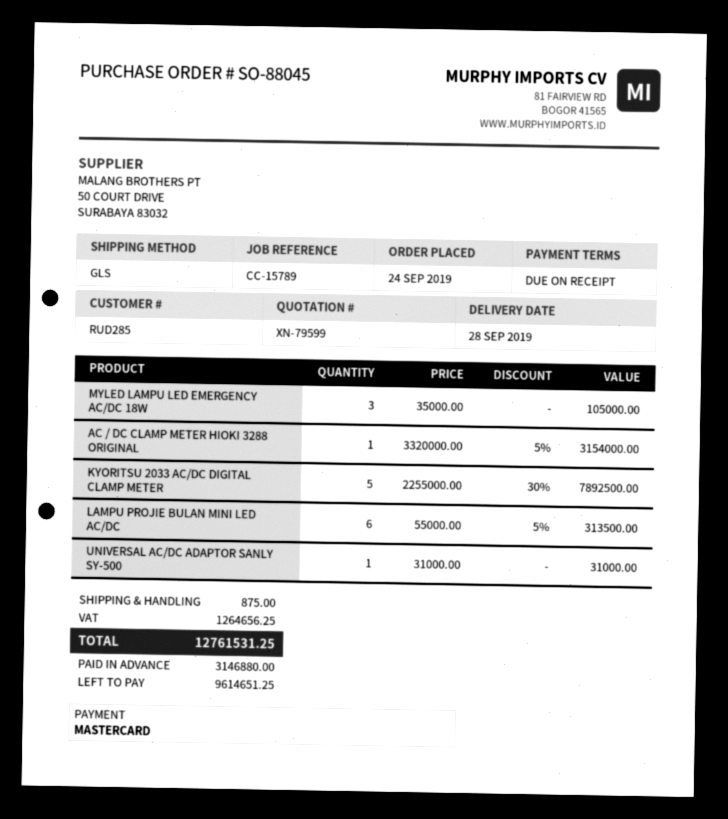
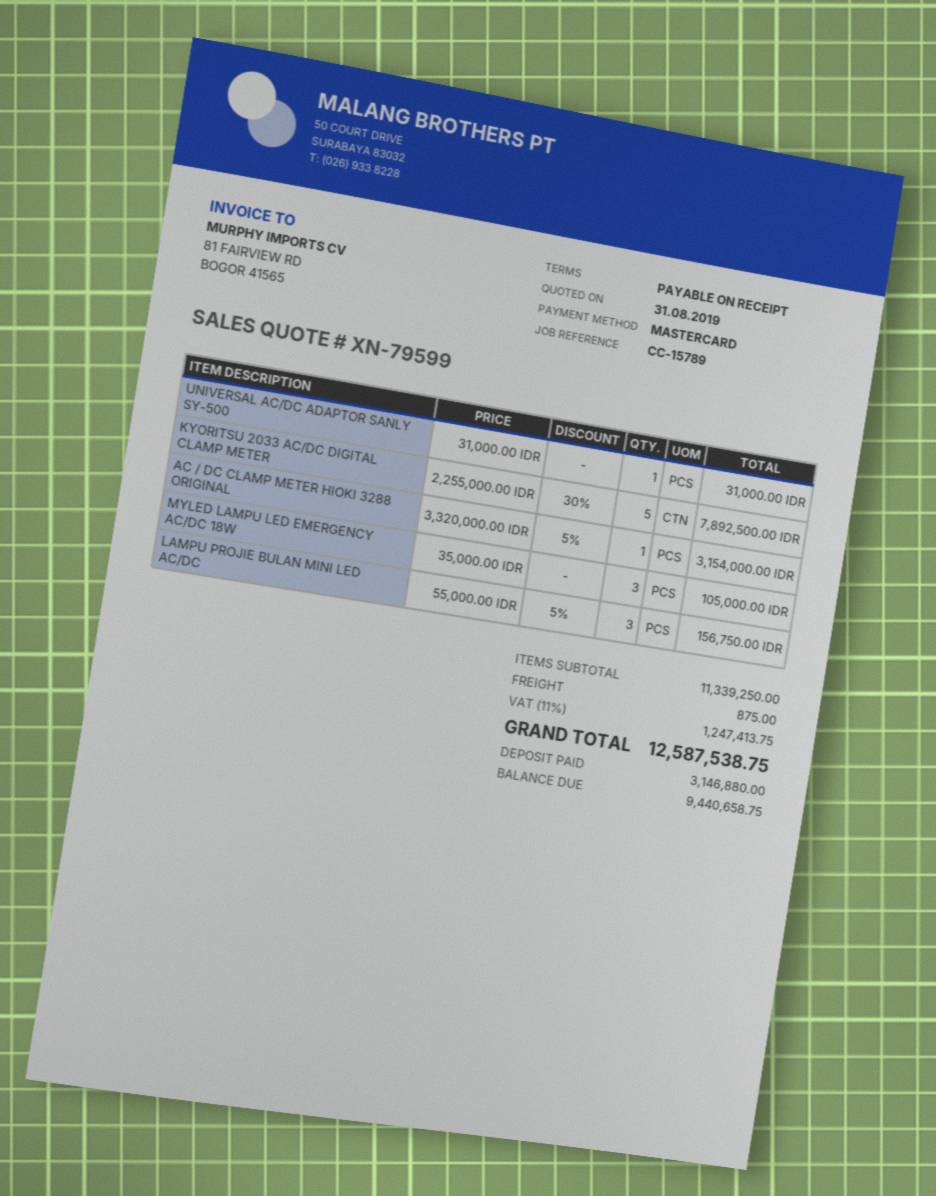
LAMPU PROJIE BULAN MINI LED AC/DC: 6 x 55000.00 - 5% = 313500.00 -> 3 x 55000.00 - 5% = 156750.00
tax: 1264656.25 -> 1247413.75
total: 12761531.25 -> 12587538.75
balance: 9614651.25 -> 9440658.75

